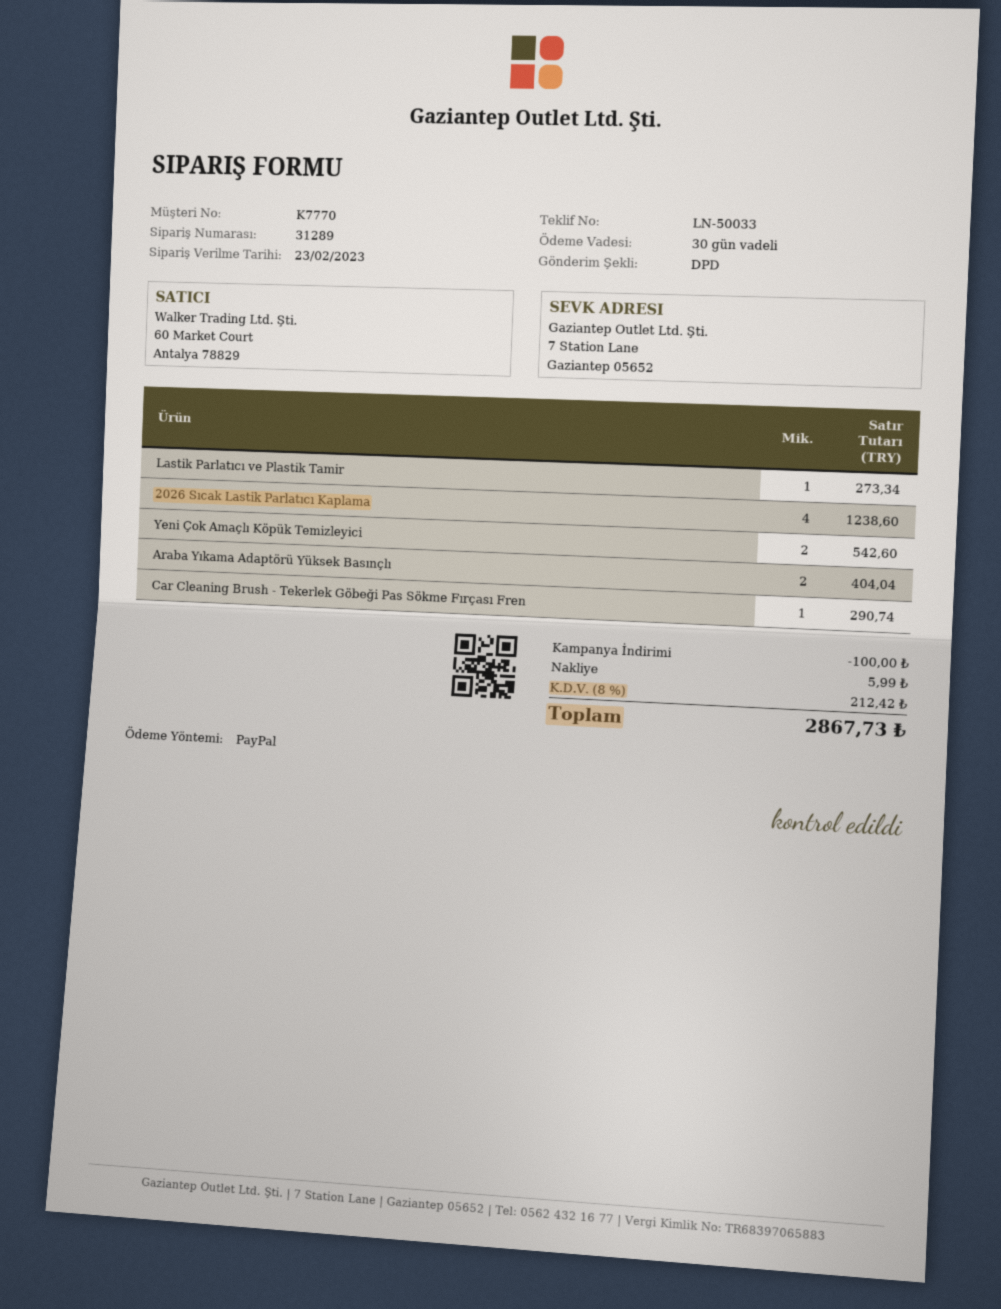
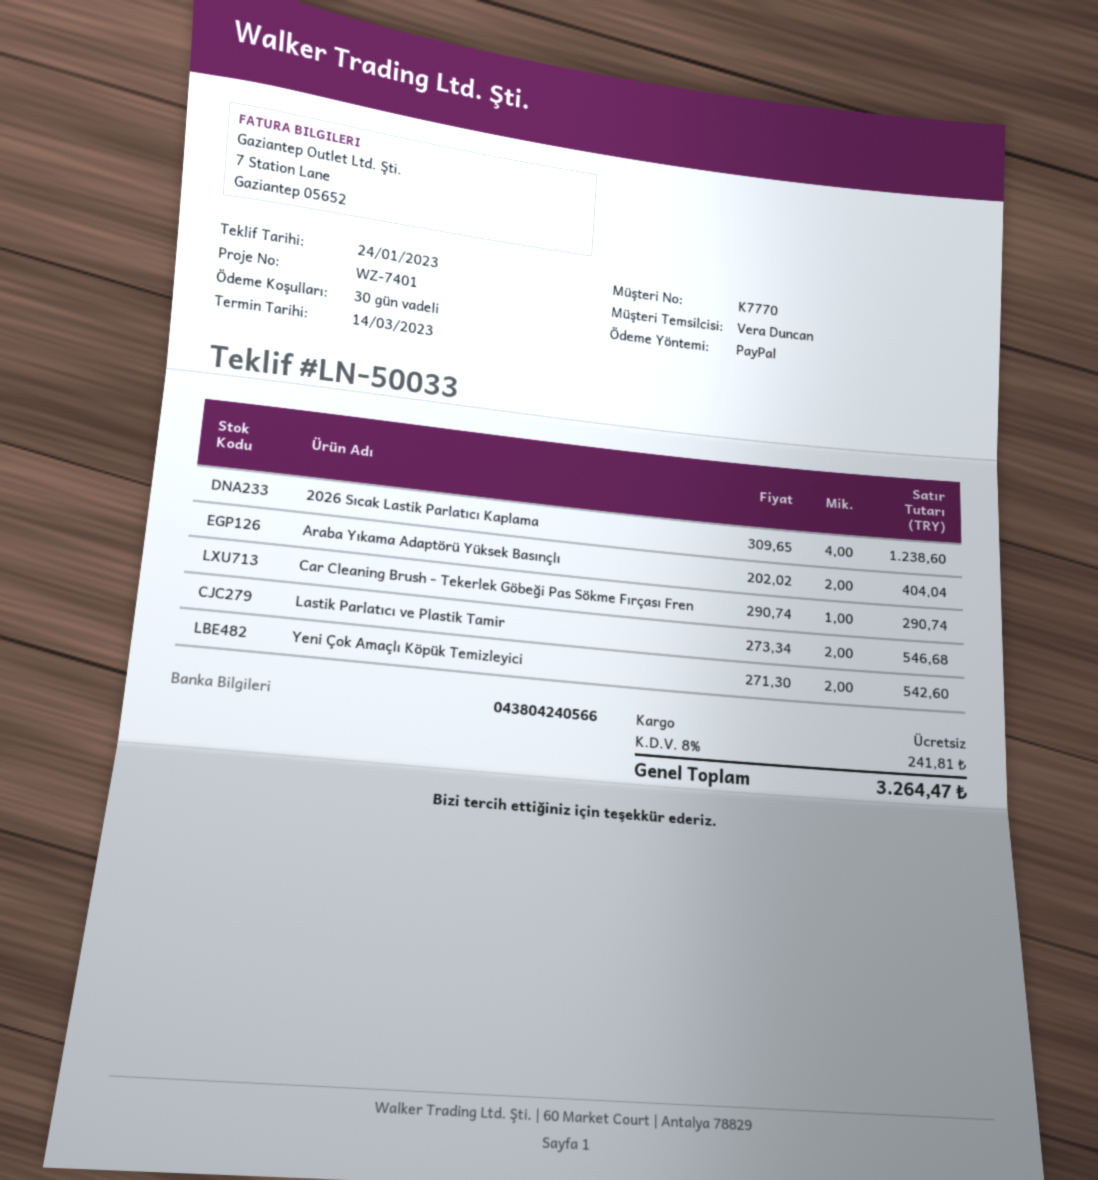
Lastik Parlatıcı ve Plastik Tamir: 1 for 273.34 -> 2 for 546.68
discount: 100.00 -> none
shipping: 5.99 -> 0.00
tax: 8% = 212.42 -> 8% = 241.81
total: 2867.73 -> 3264.47

